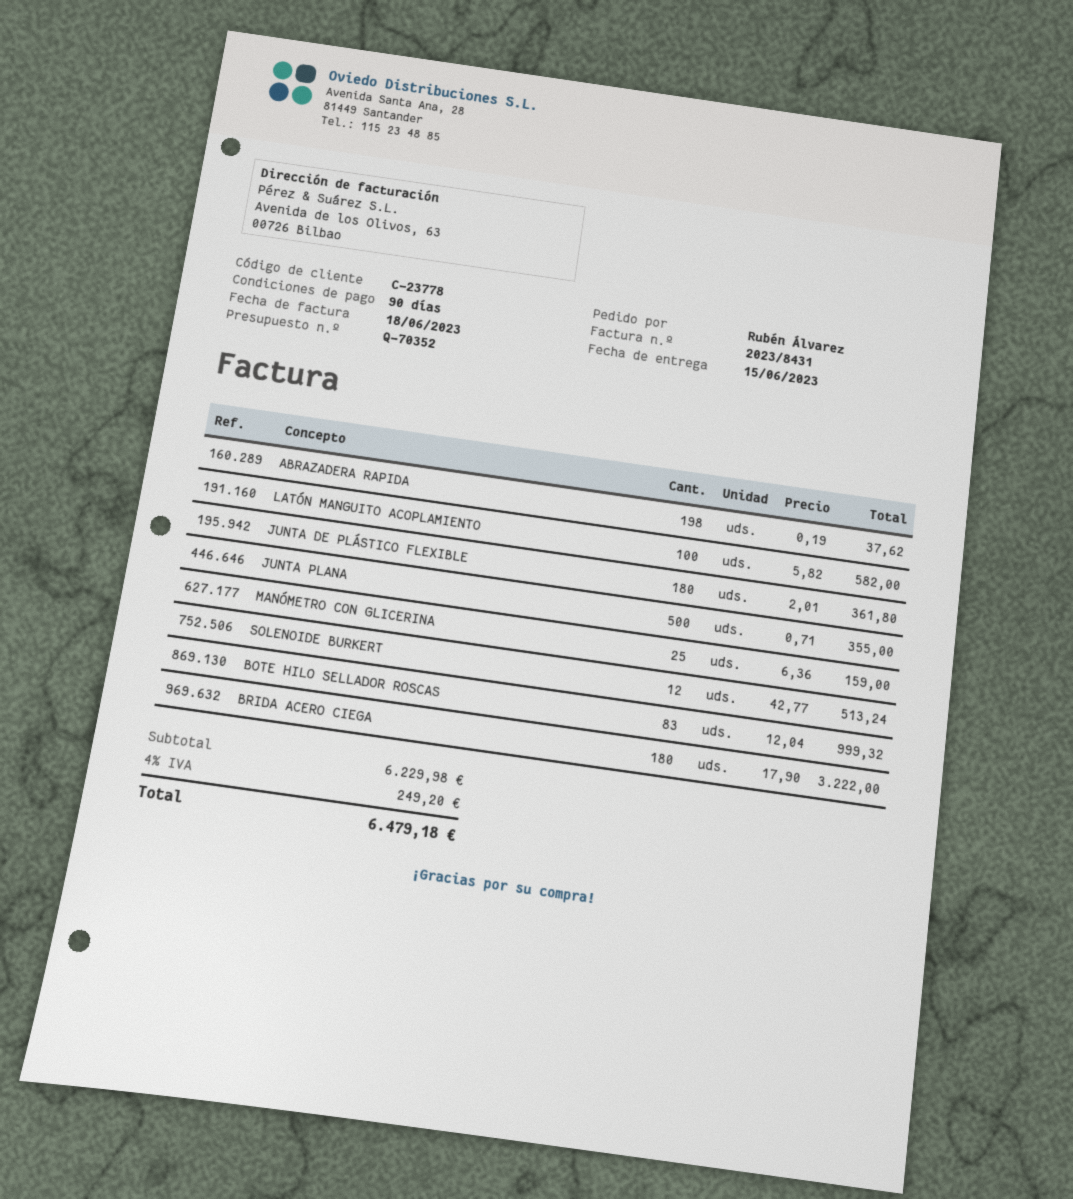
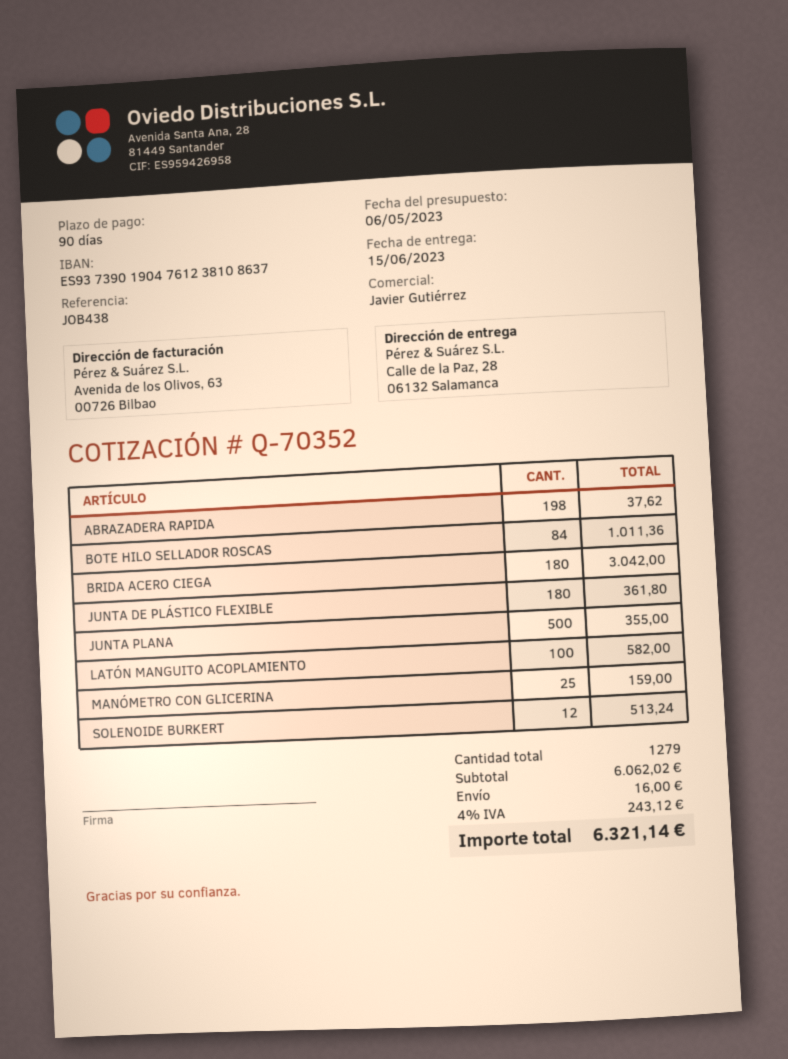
BOTE HILO SELLADOR ROSCAS: 83 for 999.32 -> 84 for 1011.36
BRIDA ACERO CIEGA: 180 for 3222.00 -> 180 for 3042.00
subtotal: 6229.98 -> 6062.02
shipping: none -> 16.00
tax: 4% = 249.20 -> 4% = 243.12
total: 6479.18 -> 6321.14

